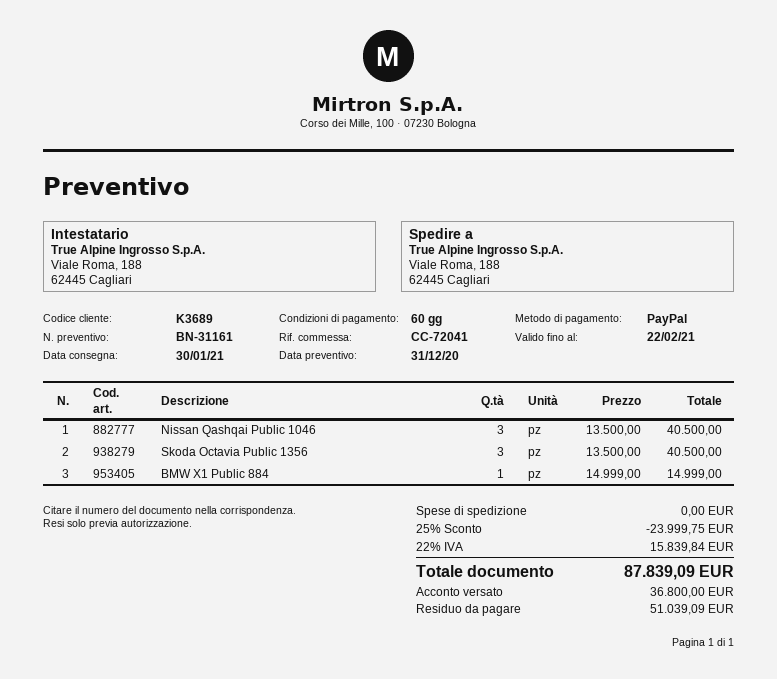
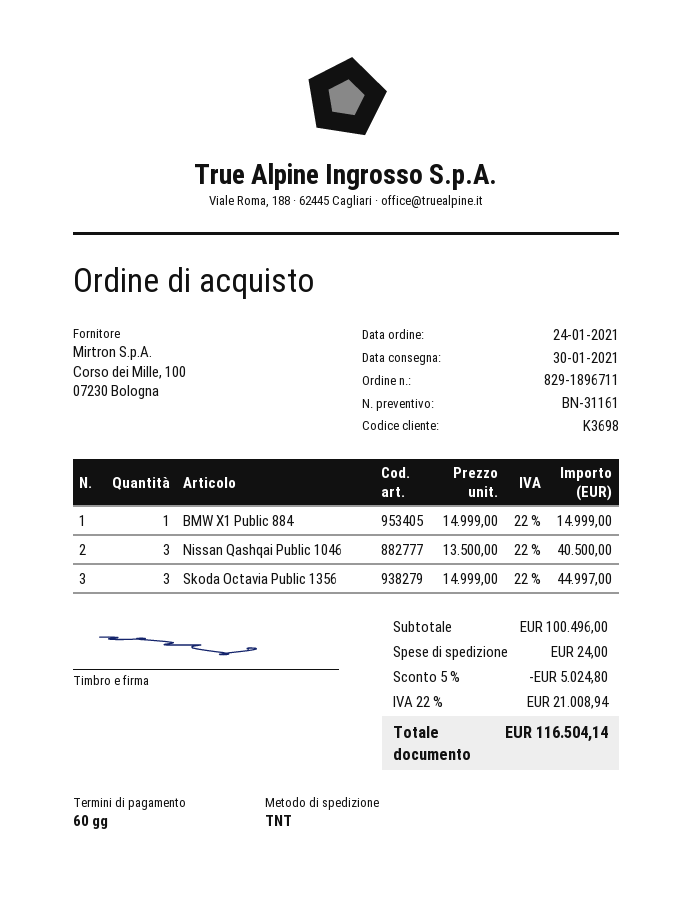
customer number: K3689 -> K3698
Skoda Octavia Public 1356: 3 x 13500.00 = 40500.00 -> 3 x 14999.00 = 44997.00
discount: 25% = 23999.75 -> 5% = 5024.80
shipping: 0.00 -> 24.00
tax: 22% = 15839.84 -> 22% = 21008.94
total: 87839.09 -> 116504.14

